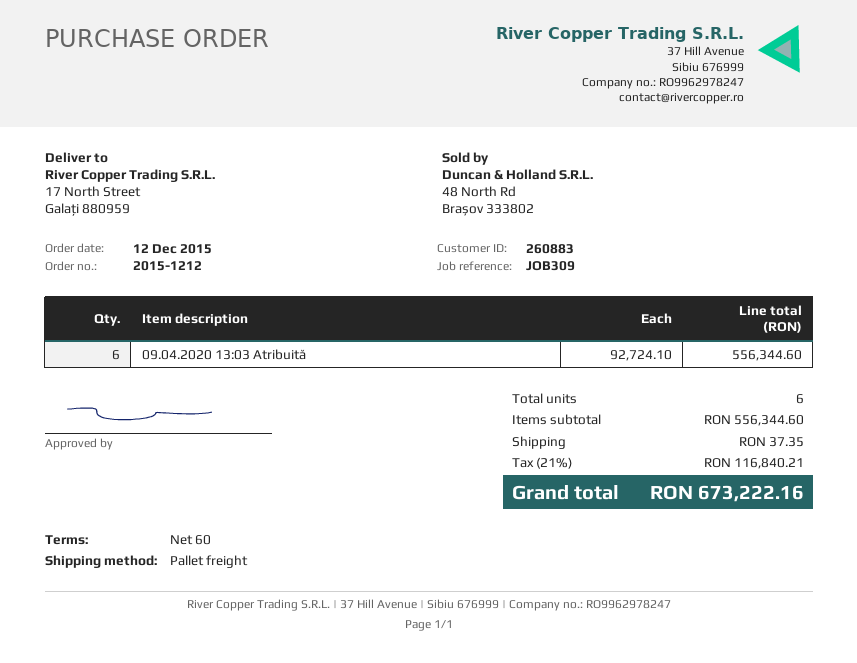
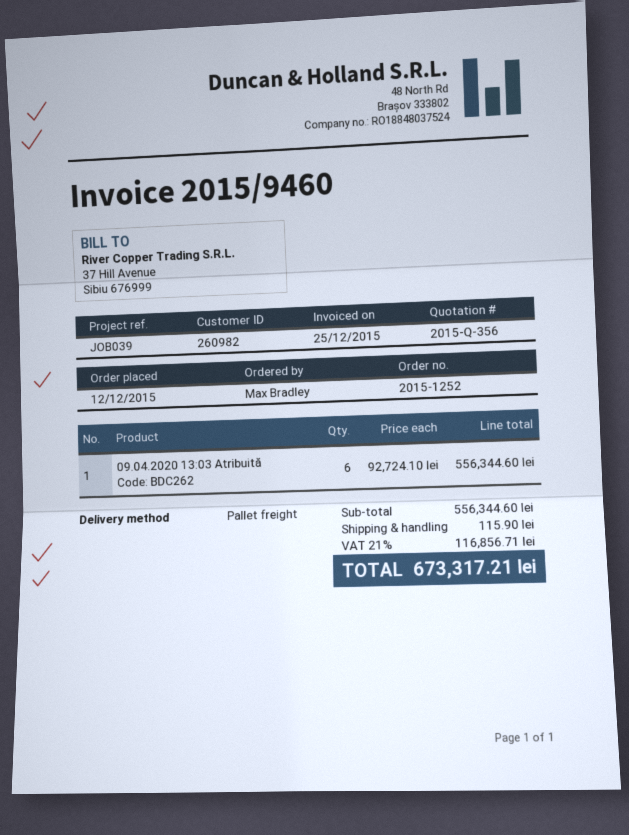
order number: 2015-1212 -> 2015-1252
customer number: 260883 -> 260982
reference: JOB309 -> JOB039
shipping: 37.35 -> 115.90
tax: 21% = 116840.21 -> 21% = 116856.71
total: 673222.16 -> 673317.21

